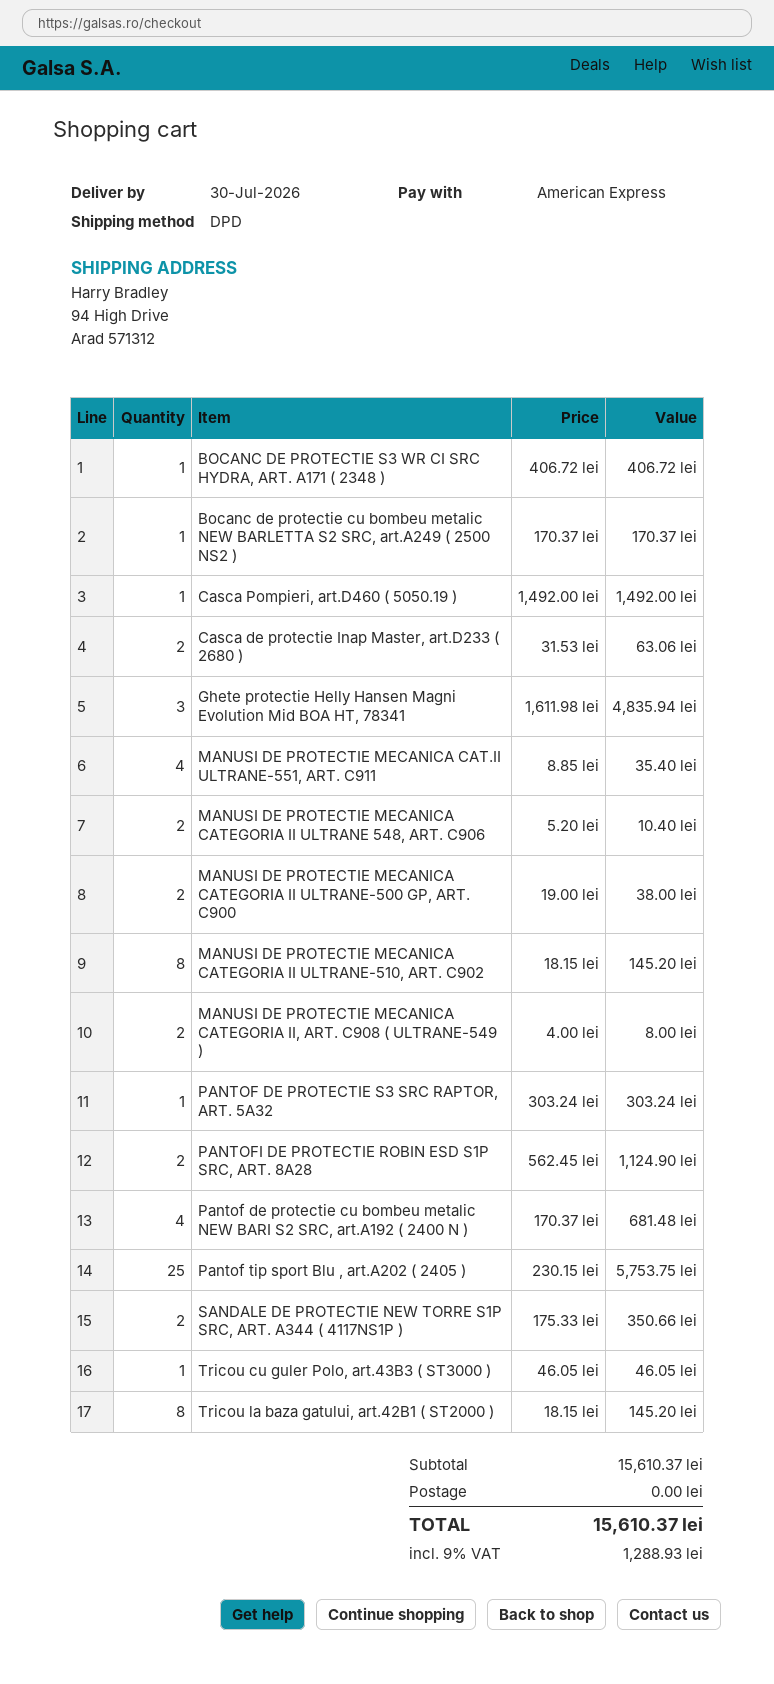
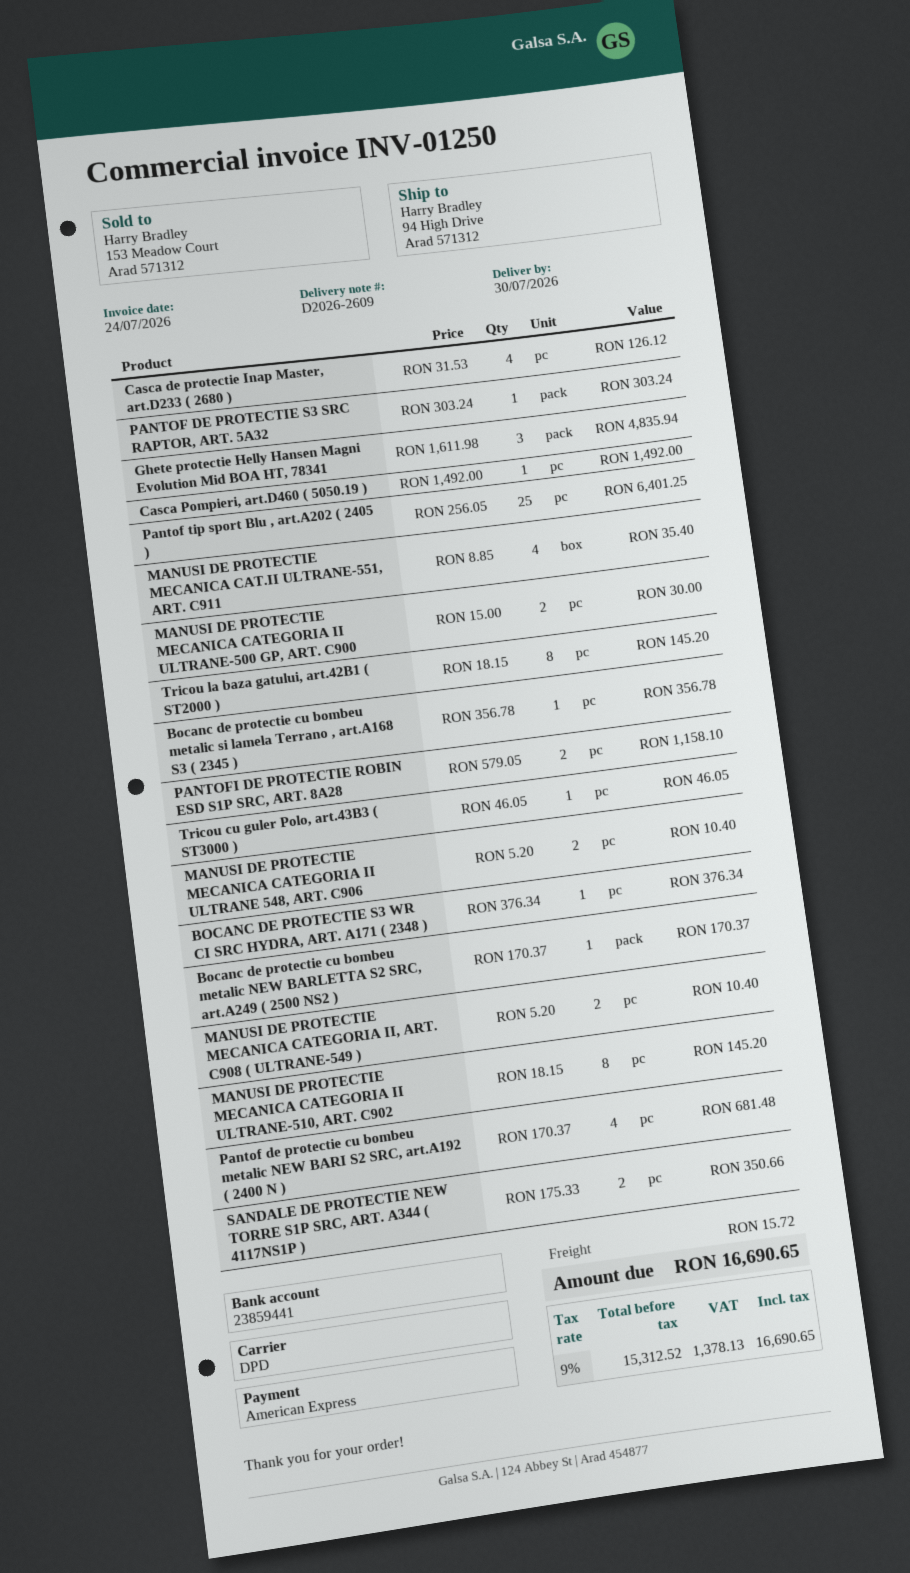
BOCANC DE PROTECTIE S3 WR CI SRC HYDRA, ART. A171 ( 2348 ): 1 x 406.72 = 406.72 -> 1 x 376.34 = 376.34
Casca de protectie Inap Master, art.D233 ( 2680 ): 2 x 31.53 = 63.06 -> 4 x 31.53 = 126.12
MANUSI DE PROTECTIE MECANICA CATEGORIA II ULTRANE-500 GP, ART. C900: 2 x 19.00 = 38.00 -> 2 x 15.00 = 30.00
MANUSI DE PROTECTIE MECANICA CATEGORIA II, ART. C908 ( ULTRANE-549 ): 2 x 4.00 = 8.00 -> 2 x 5.20 = 10.40
PANTOFI DE PROTECTIE ROBIN ESD S1P SRC, ART. 8A28: 2 x 562.45 = 1124.90 -> 2 x 579.05 = 1158.10
Pantof tip sport Blu , art.A202 ( 2405 ): 25 x 230.15 = 5753.75 -> 25 x 256.05 = 6401.25
Bocanc de protectie cu bombeu metalic si lamela Terrano , art.A168 S3 ( 2345 ): none -> 1 x 356.78 = 356.78
shipping: 0.00 -> 15.72
tax: 9% = 1288.93 -> 9% = 1378.13
total: 15610.37 -> 16690.65

